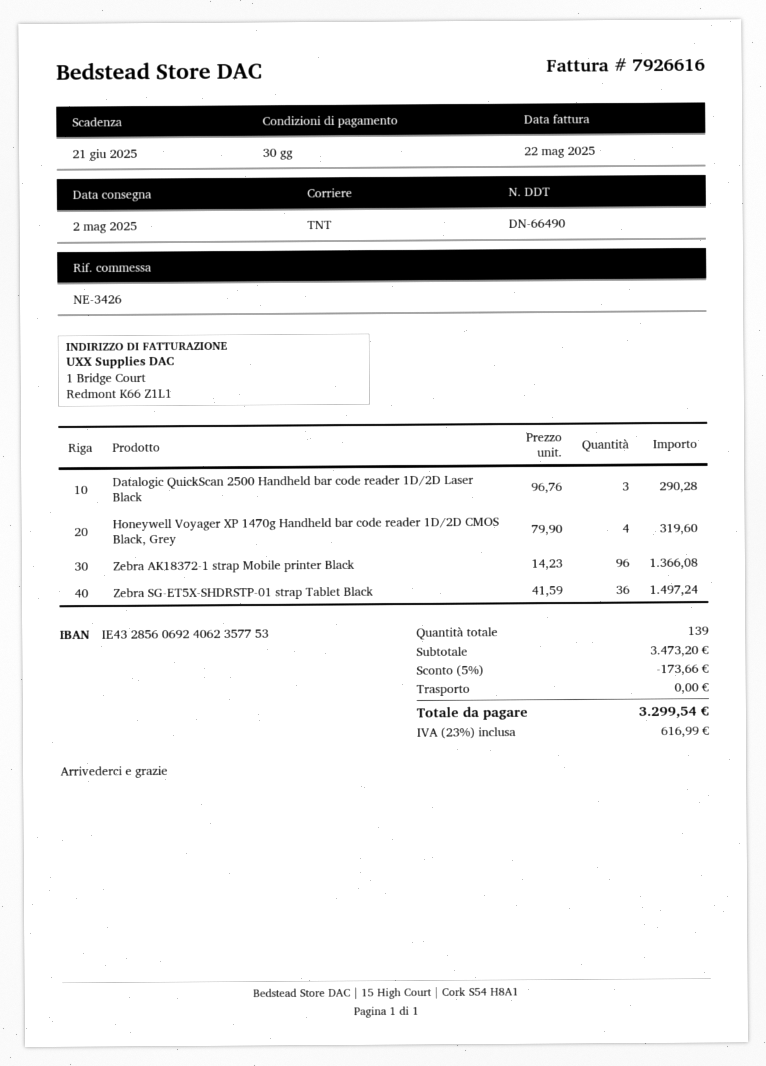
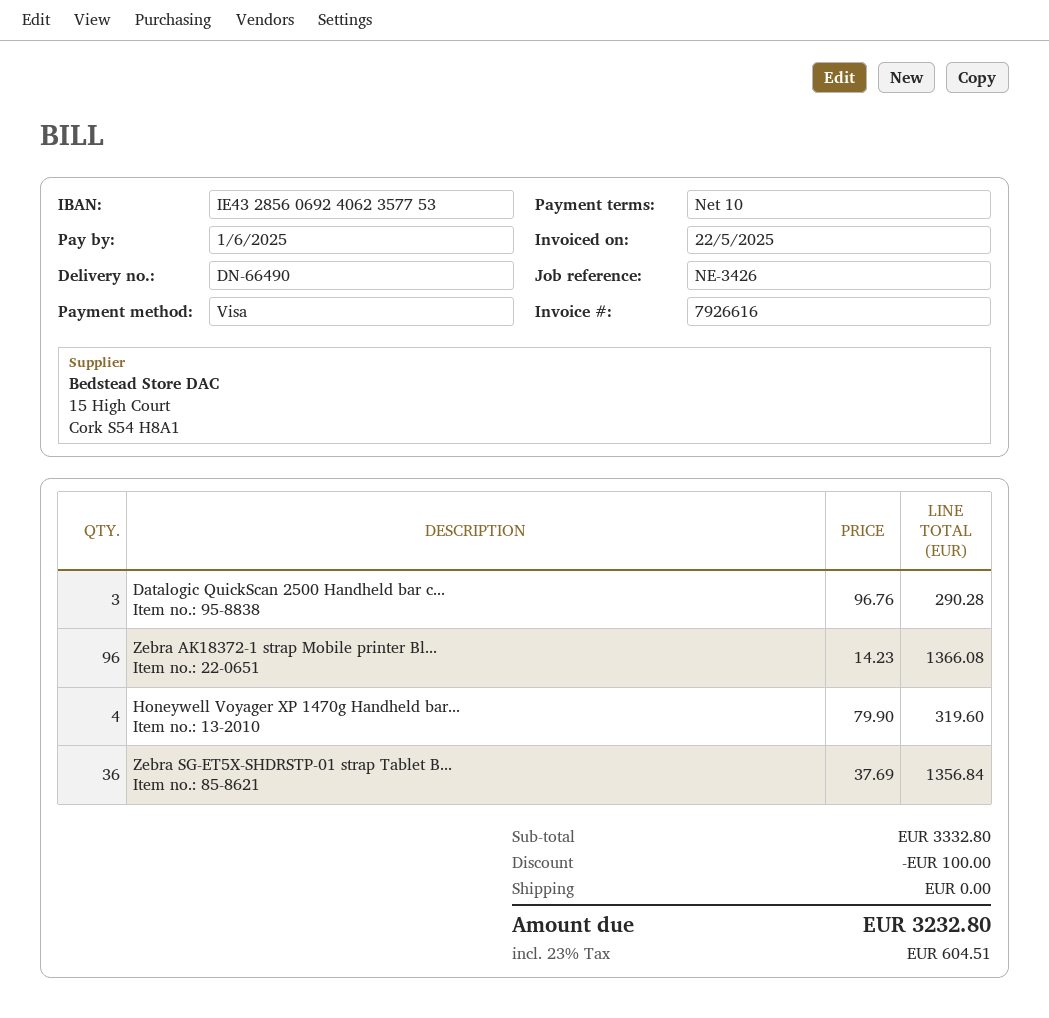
payment terms: 30 days -> 10 days
due date: 2025-06-21 -> 2025-06-01
Zebra SG-ET5X-SHDRSTP-01 strap Tablet Black: 36 x 41.59 = 1497.24 -> 36 x 37.69 = 1356.84
subtotal: 3473.20 -> 3332.80
discount: 173.66 -> 100.00
tax: 23% = 616.99 -> 23% = 604.51
total: 3299.54 -> 3232.80

